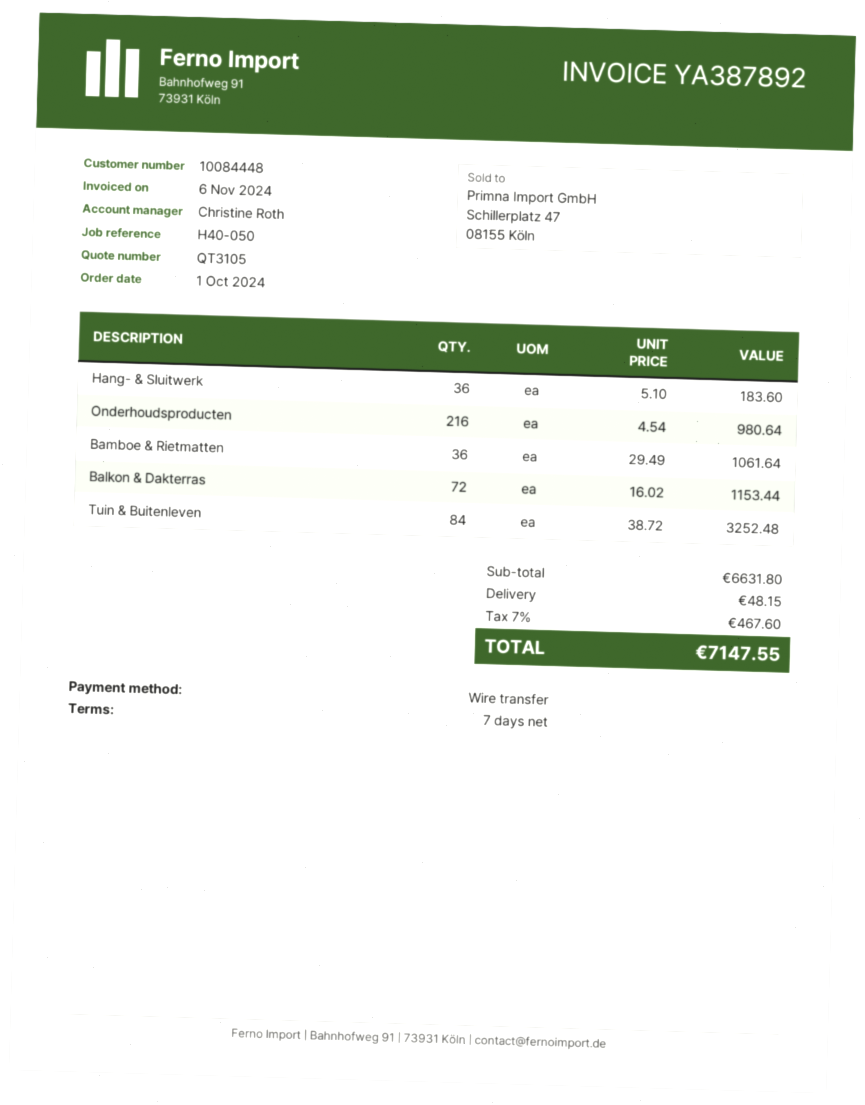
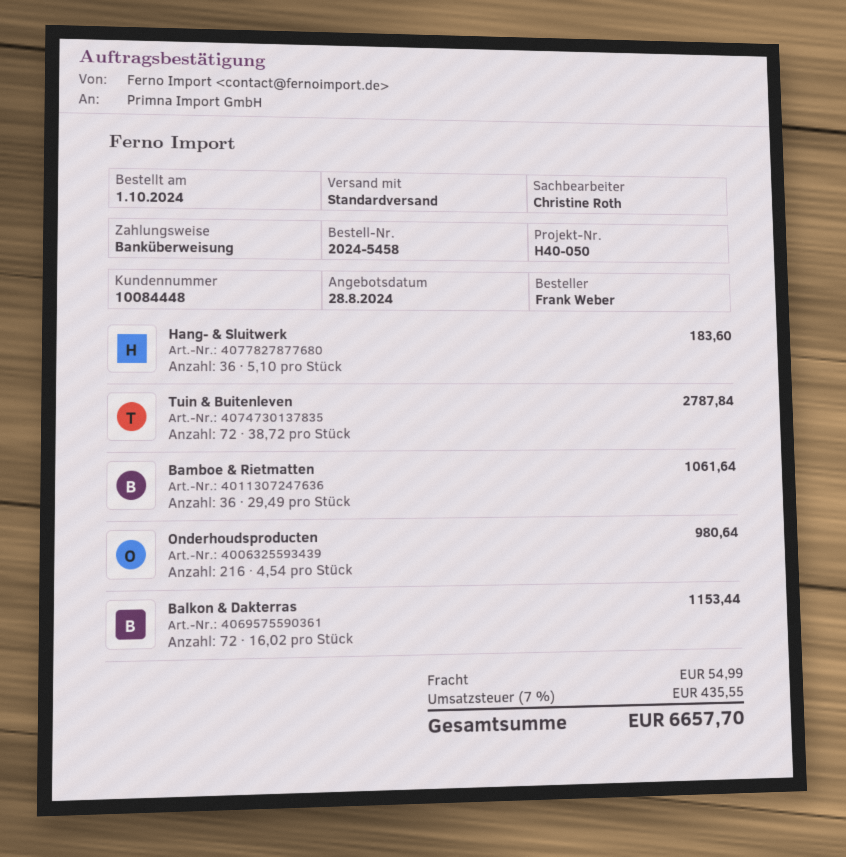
Tuin & Buitenleven: 84 x 38.72 = 3252.48 -> 72 x 38.72 = 2787.84
shipping: 48.15 -> 54.99
tax: 7% = 467.60 -> 7% = 435.55
total: 7147.55 -> 6657.70

